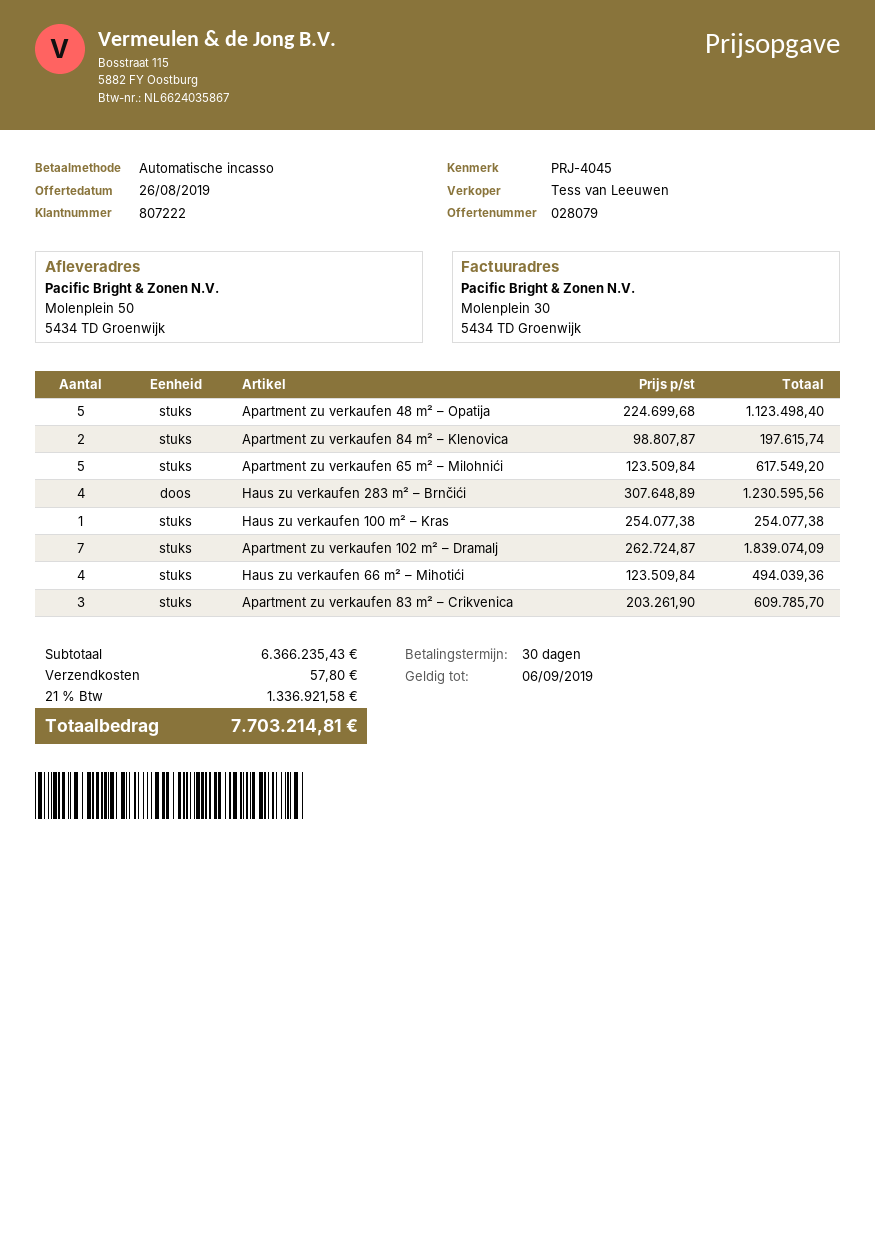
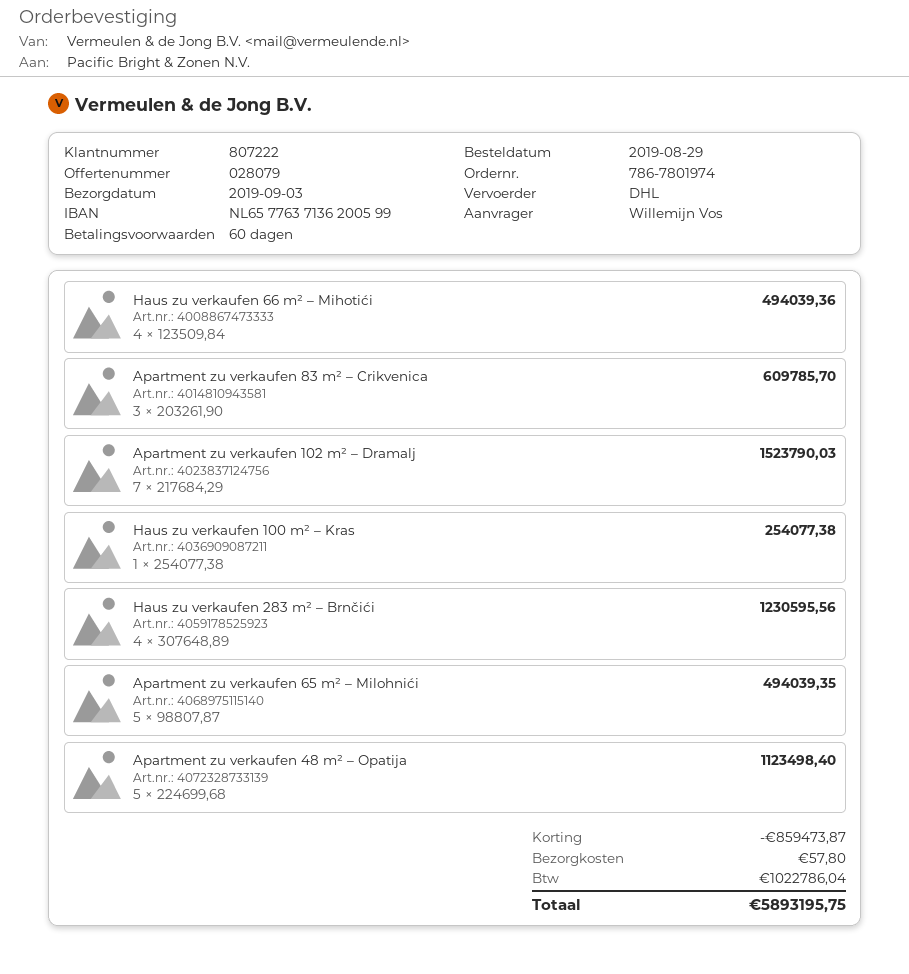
payment terms: 30 days -> 60 days
Apartment zu verkaufen 84 m² – Klenovica: 2 x 98807.87 = 197615.74 -> none
Apartment zu verkaufen 65 m² – Milohnići: 5 x 123509.84 = 617549.20 -> 5 x 98807.87 = 494039.35
Apartment zu verkaufen 102 m² – Dramalj: 7 x 262724.87 = 1839074.09 -> 7 x 217684.29 = 1523790.03
discount: none -> 859473.87
tax: 1336921.58 -> 1022786.04
total: 7703214.81 -> 5893195.75

